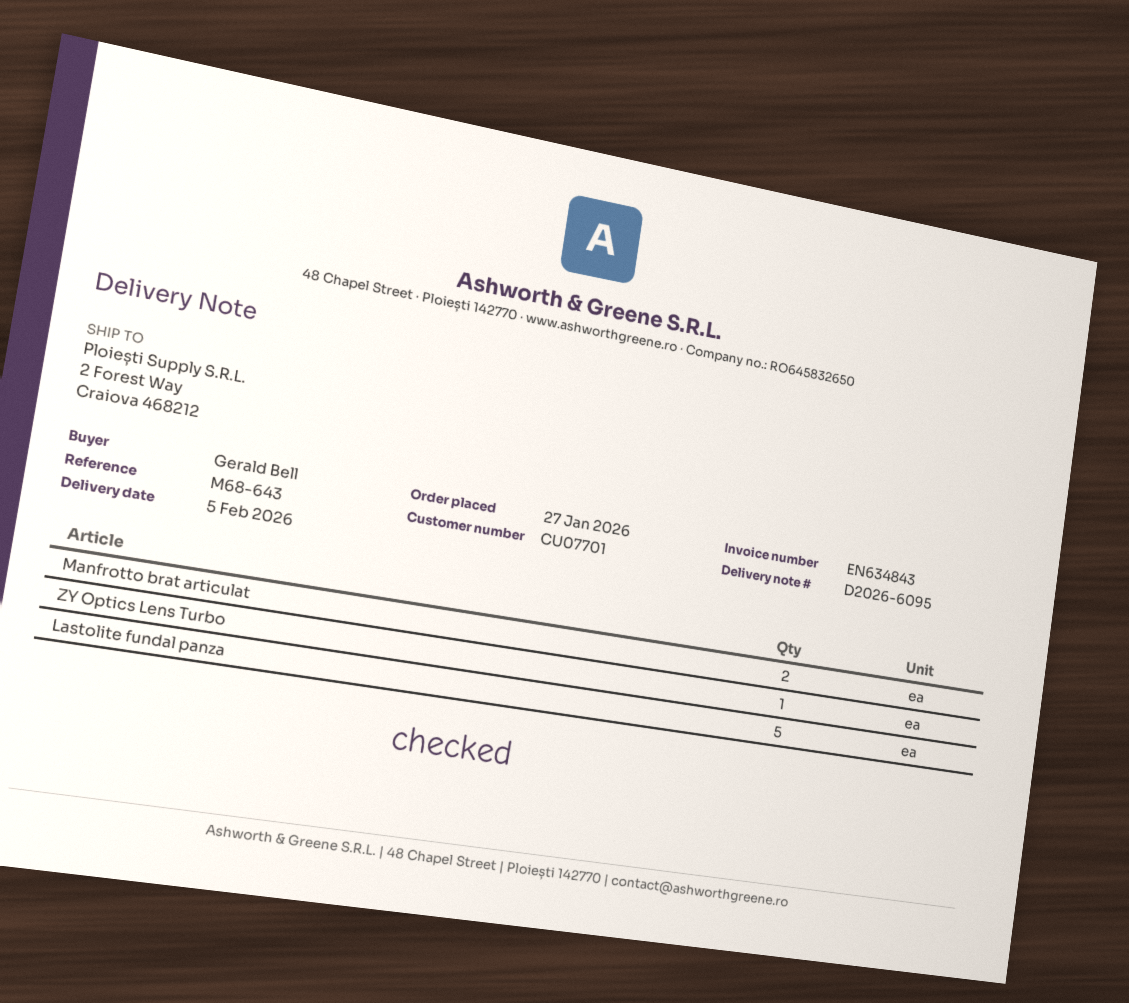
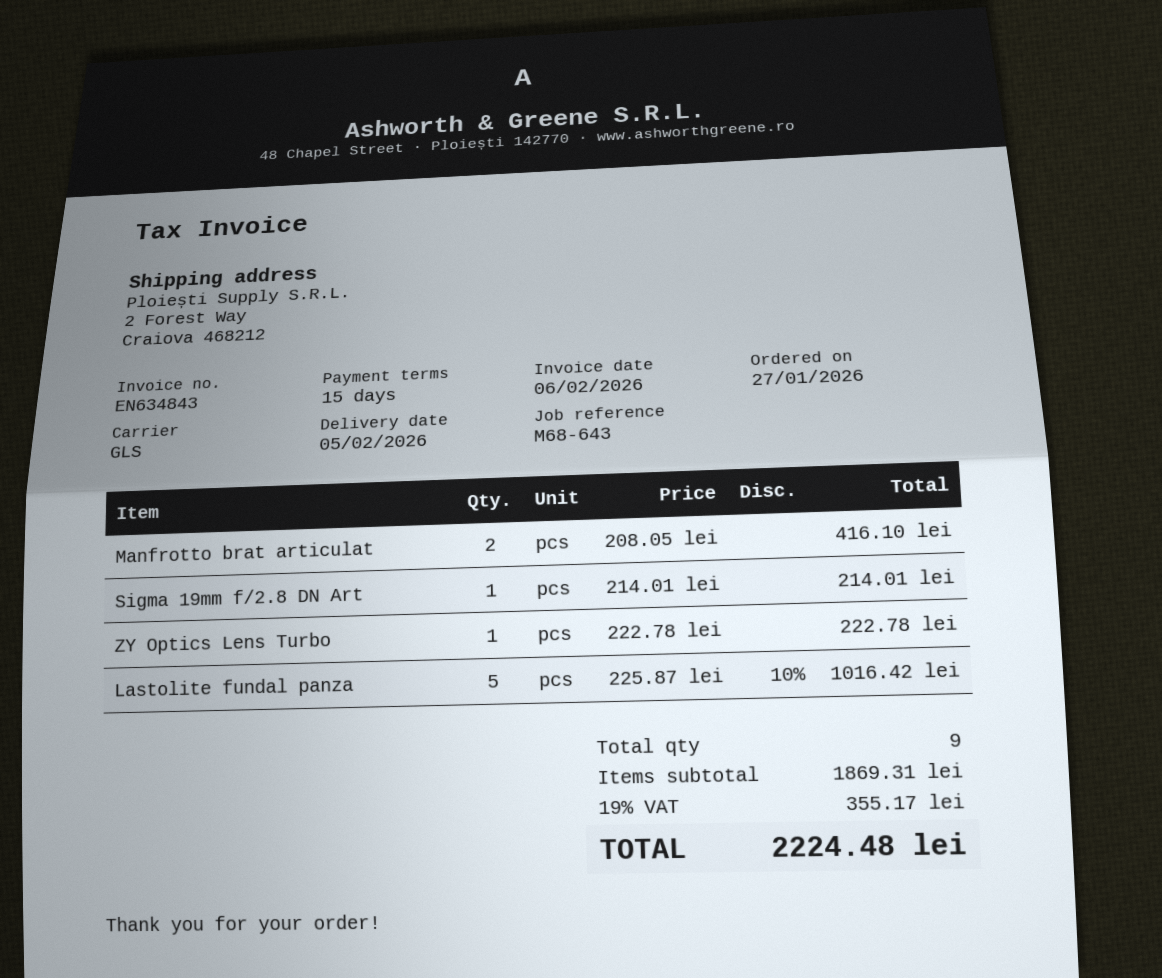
Sigma 19mm f/2.8 DN Art: none -> 1

